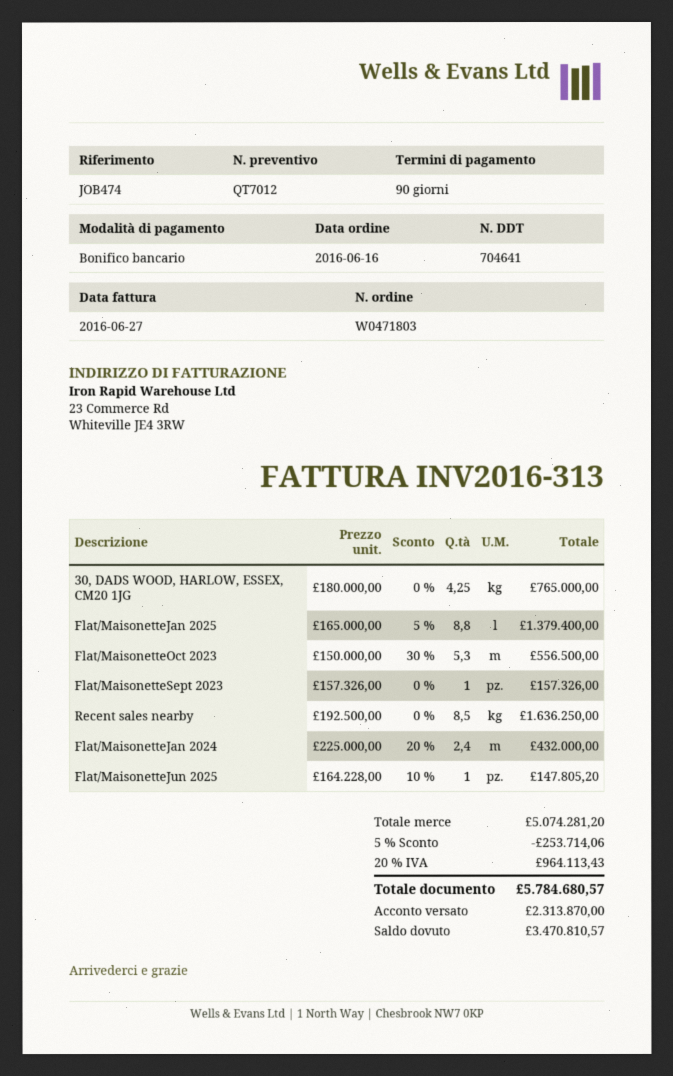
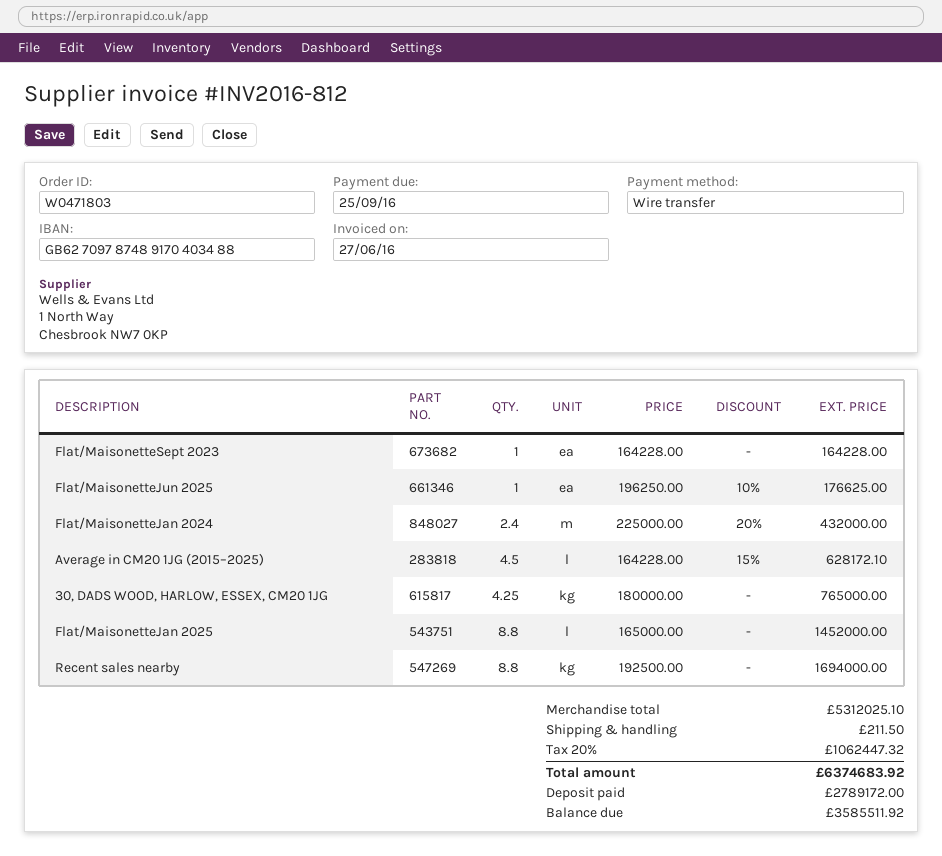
invoice number: INV2016-313 -> INV2016-812
Flat/MaisonetteJan 2025: 8.8 x 165000.00 - 5% = 1379400.00 -> 8.8 x 165000.00 = 1452000.00
Flat/MaisonetteOct 2023: 5.3 x 150000.00 - 30% = 556500.00 -> none
Flat/MaisonetteSept 2023: 1 x 157326.00 = 157326.00 -> 1 x 164228.00 = 164228.00
Recent sales nearby: 8.5 x 192500.00 = 1636250.00 -> 8.8 x 192500.00 = 1694000.00
Flat/MaisonetteJun 2025: 1 x 164228.00 - 10% = 147805.20 -> 1 x 196250.00 - 10% = 176625.00
Average in CM20 1JG (2015–2025): none -> 4.5 x 164228.00 - 15% = 628172.10
subtotal: 5074281.20 -> 5312025.10
discount: 5% = 253714.06 -> none
shipping: none -> 211.50
tax: 20% = 964113.43 -> 20% = 1062447.32
total: 5784680.57 -> 6374683.92
deposit: 2313870.00 -> 2789172.00
balance: 3470810.57 -> 3585511.92

